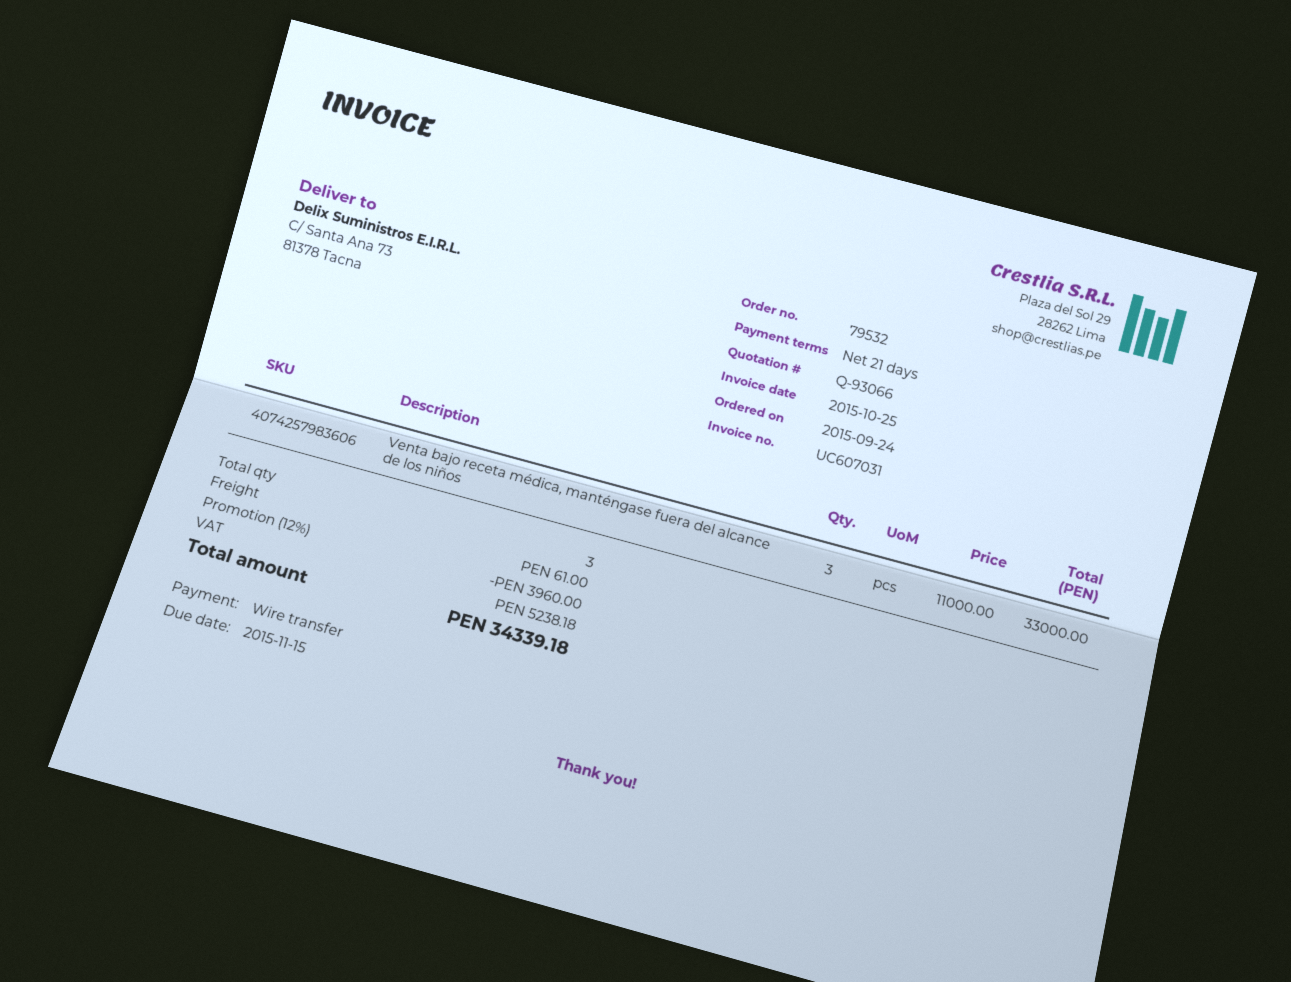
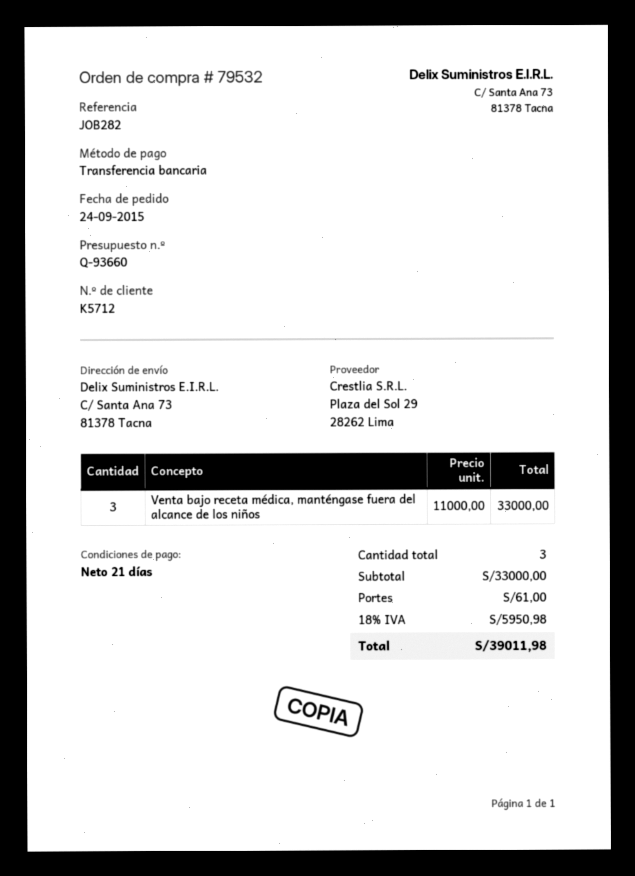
quote number: Q-93066 -> Q-93660
discount: 12% = 3960.00 -> none
tax: 5238.18 -> 5950.98
total: 34339.18 -> 39011.98

